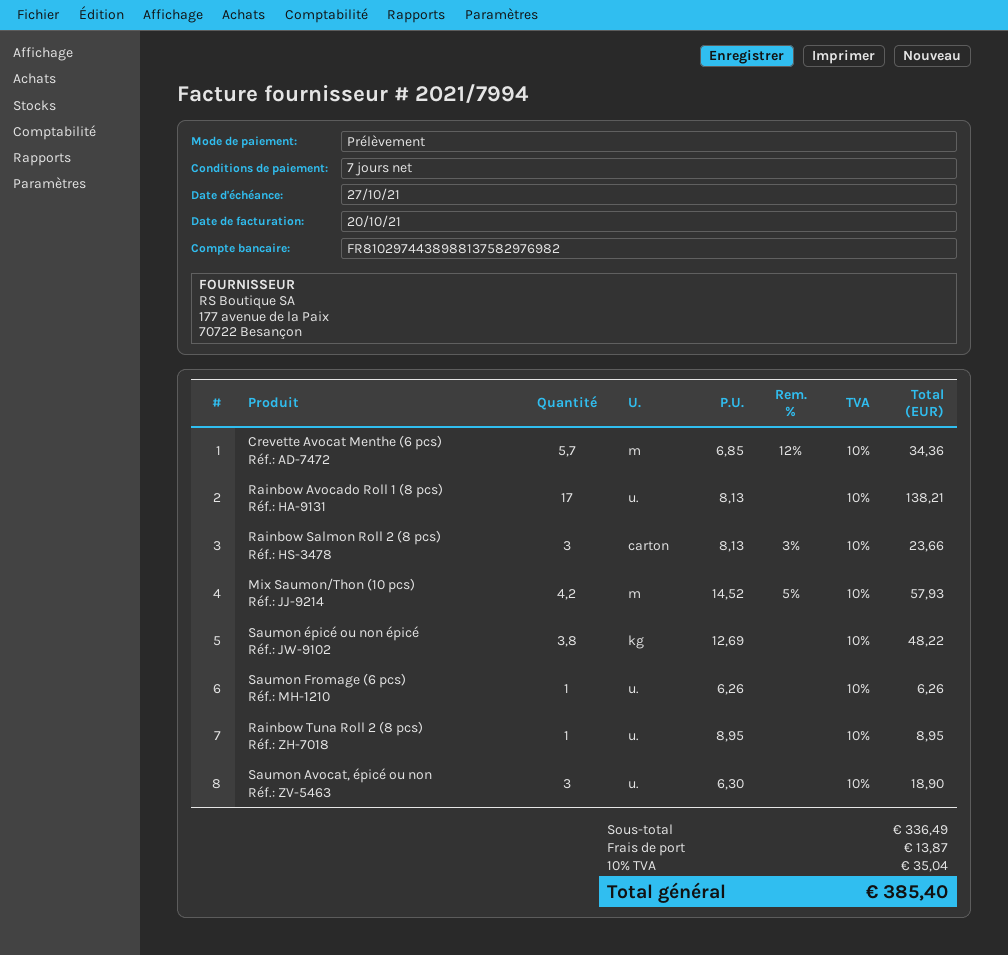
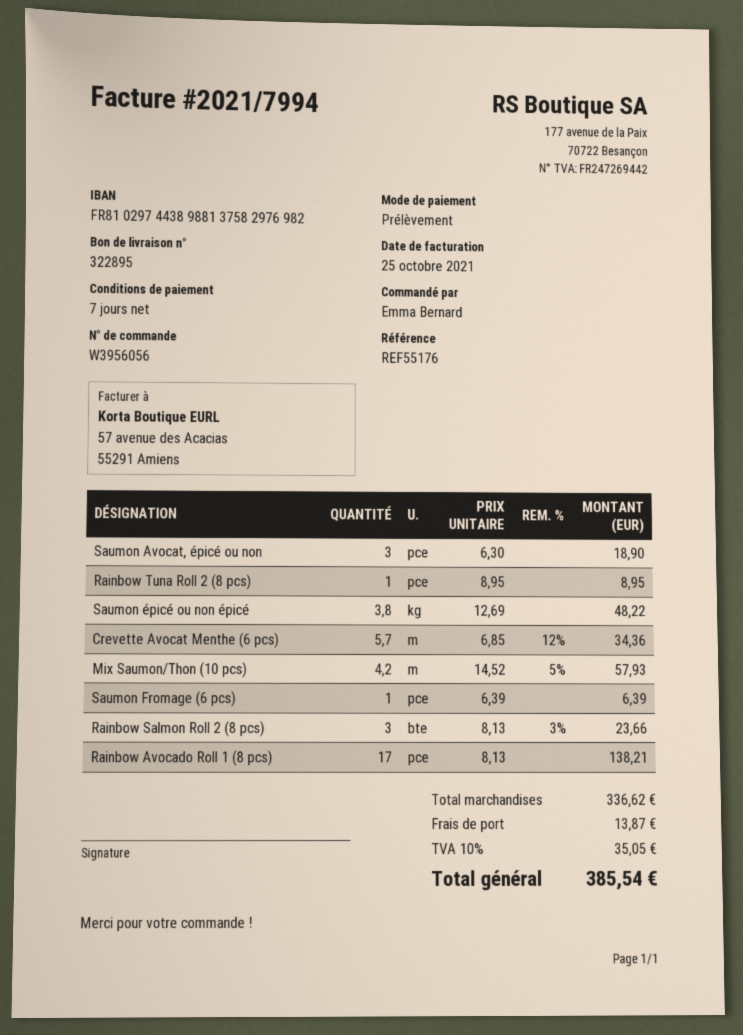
invoice date: 2021-10-20 -> 2021-10-25
Saumon Fromage (6 pcs): 1 x 6.26 = 6.26 -> 1 x 6.39 = 6.39
subtotal: 336.49 -> 336.62
tax: 10% = 35.04 -> 10% = 35.05
total: 385.40 -> 385.54

